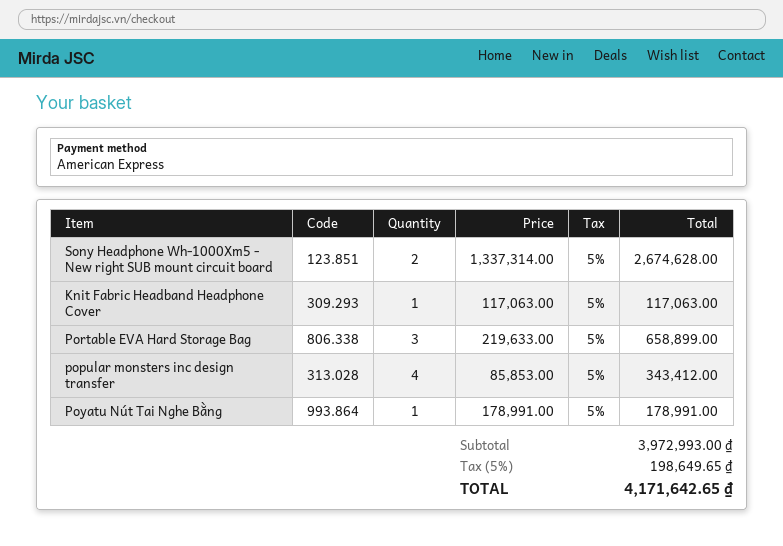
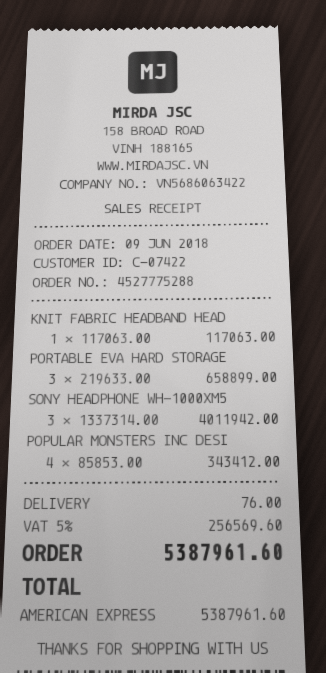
Sony Headphone Wh-1000Xm5 - New right SUB mount circuit board: 2 x 1337314.00 = 2674628.00 -> 3 x 1337314.00 = 4011942.00
Poyatu Nút Tai Nghe Bằng: 1 x 178991.00 = 178991.00 -> none
shipping: none -> 76.00
tax: 5% = 198649.65 -> 5% = 256569.60
total: 4171642.65 -> 5387961.60

